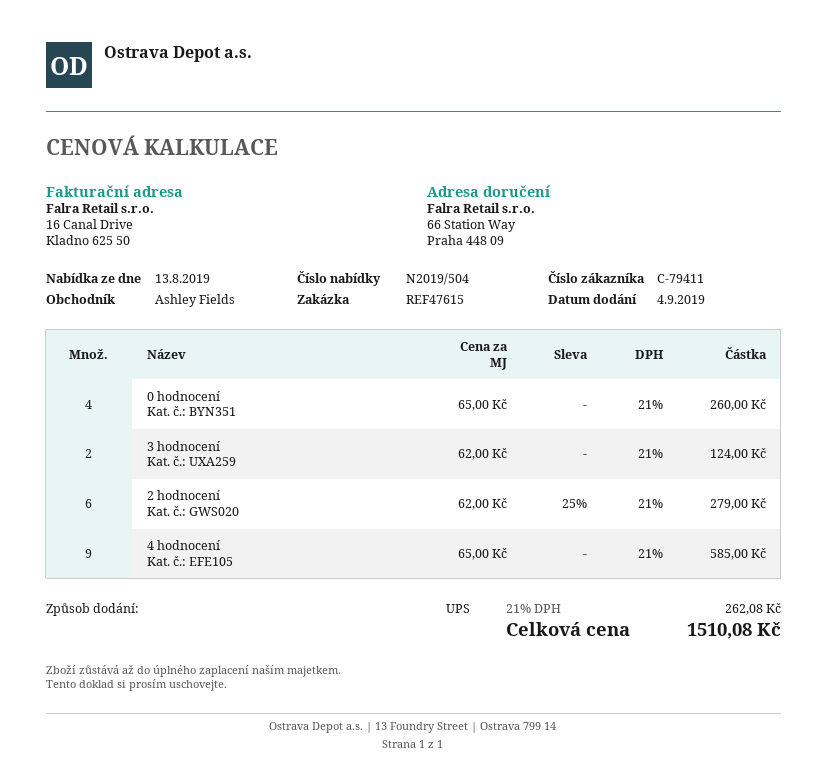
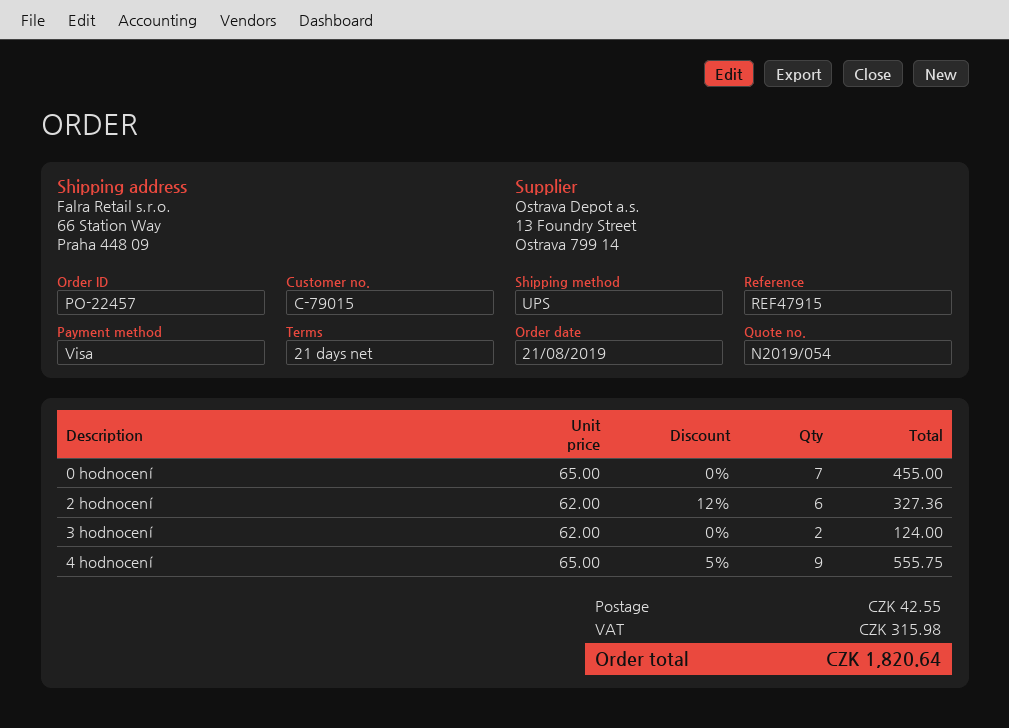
quote number: N2019/504 -> N2019/054
customer number: C-79411 -> C-79015
reference: REF47615 -> REF47915
0 hodnocení: 4 x 65.00 = 260.00 -> 7 x 65.00 = 455.00
2 hodnocení: 6 x 62.00 - 25% = 279.00 -> 6 x 62.00 - 12% = 327.36
4 hodnocení: 9 x 65.00 = 585.00 -> 9 x 65.00 - 5% = 555.75
shipping: none -> 42.55
tax: 262.08 -> 315.98
total: 1510.08 -> 1820.64

